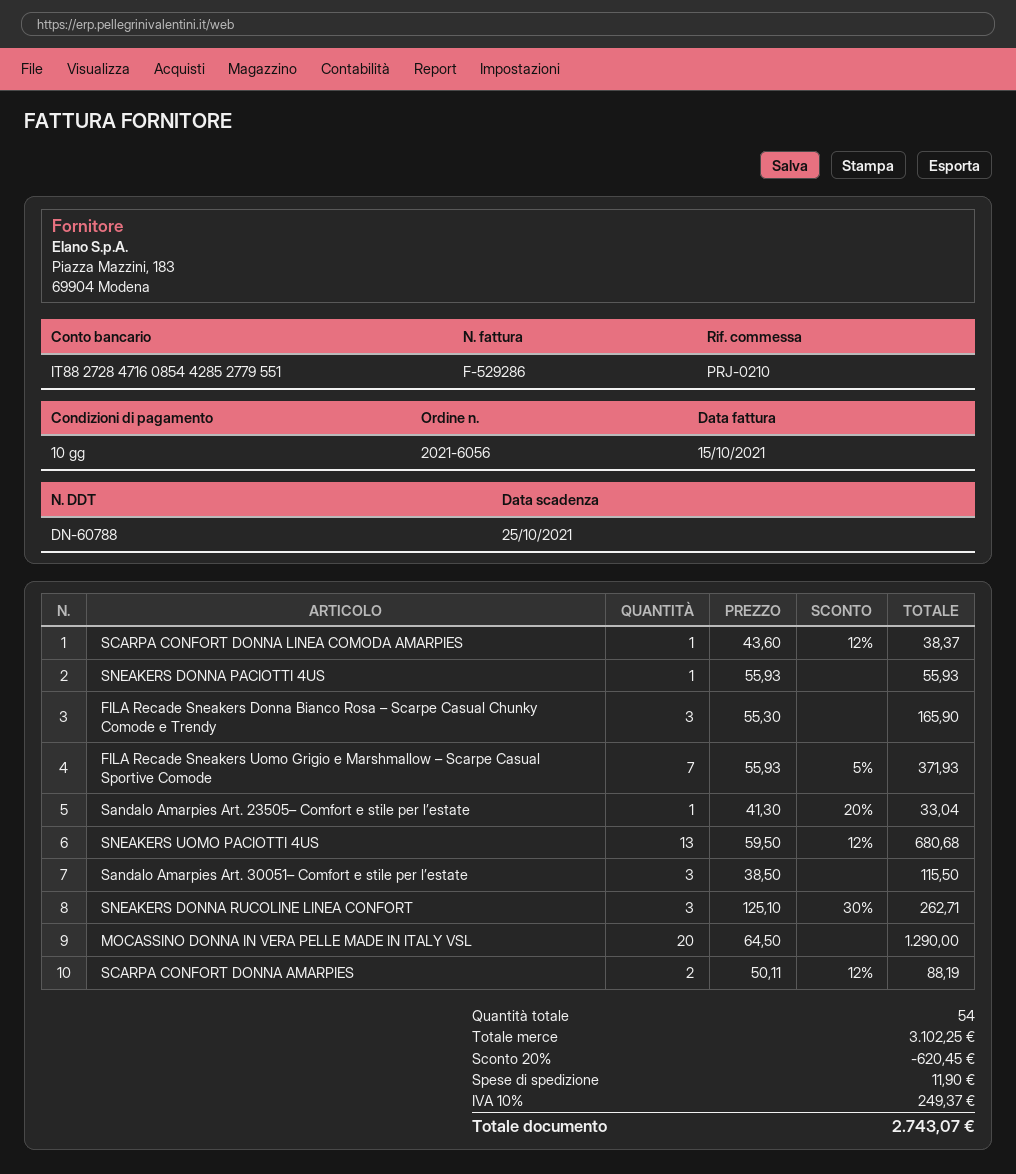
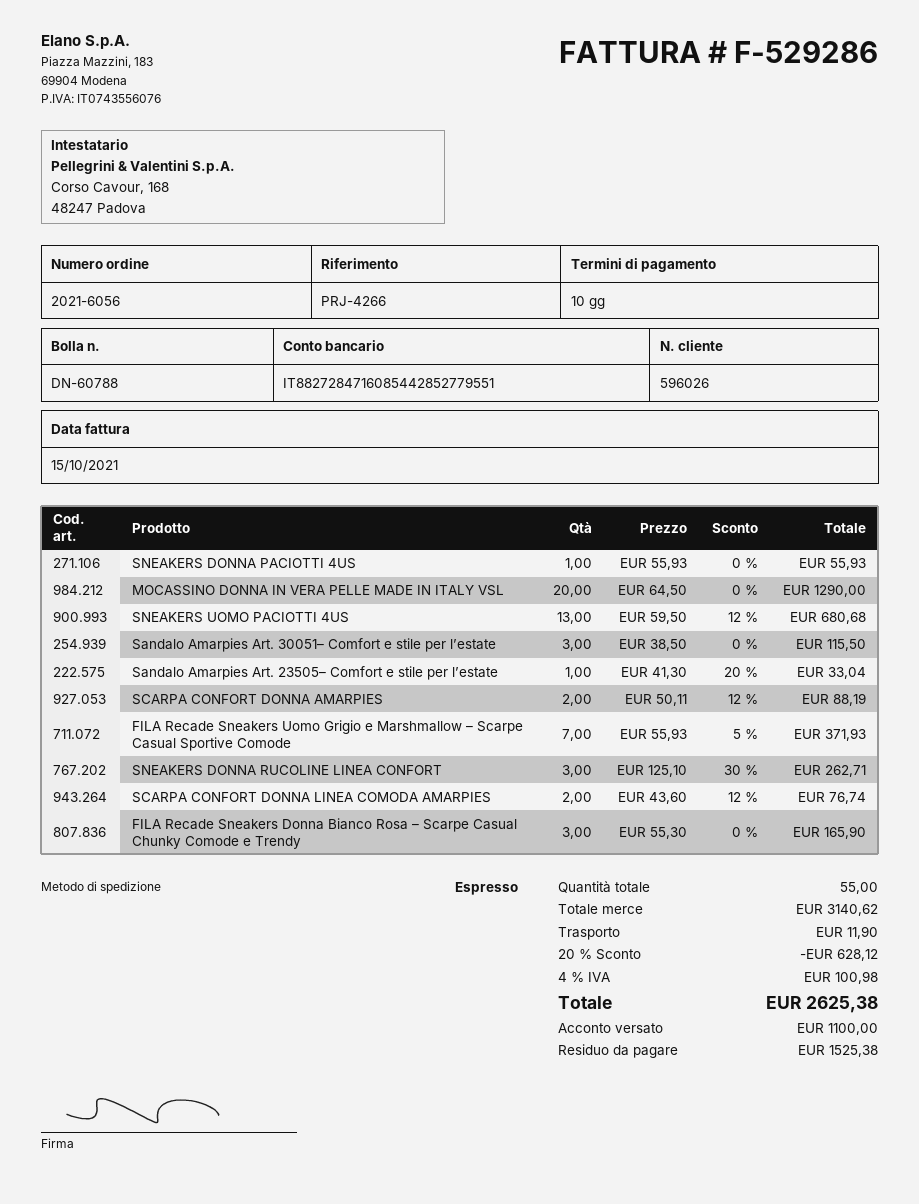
reference: PRJ-0210 -> PRJ-4266
SCARPA CONFORT DONNA LINEA COMODA AMARPIES: 1 x 43.60 - 12% = 38.37 -> 2 x 43.60 - 12% = 76.74
total quantity: 54 -> 55
subtotal: 3102.25 -> 3140.62
discount: 20% = 620.45 -> 20% = 628.12
tax: 10% = 249.37 -> 4% = 100.98
total: 2743.07 -> 2625.38

